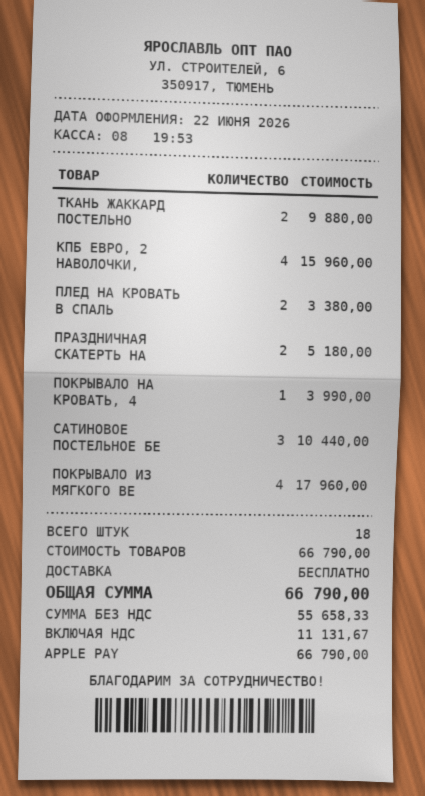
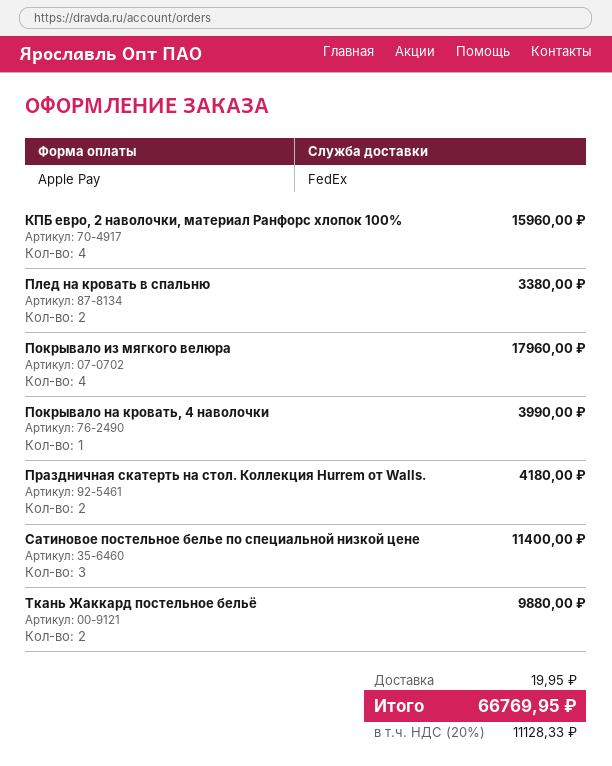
ПРАЗДНИЧНАЯ СКАТЕРТЬ НА: 2 for 5180.00 -> 2 for 4180.00
САТИНОВОЕ ПОСТЕЛЬНОЕ БЕ: 3 for 10440.00 -> 3 for 11400.00
shipping: 0.00 -> 19.95
tax: 11131.67 -> 11128.33
total: 66790.00 -> 66769.95

